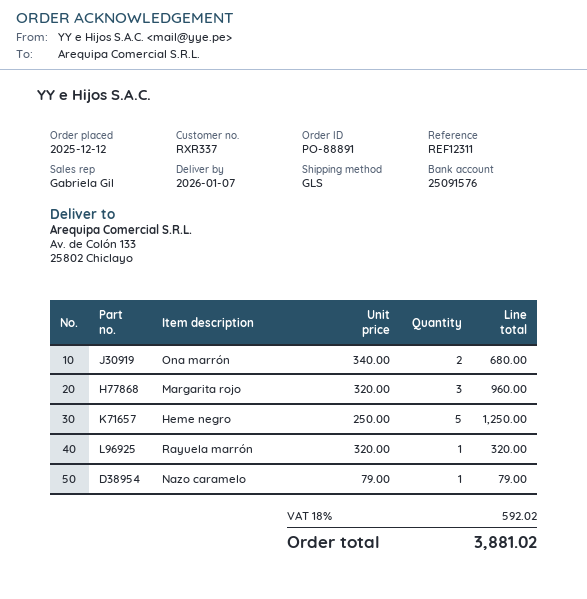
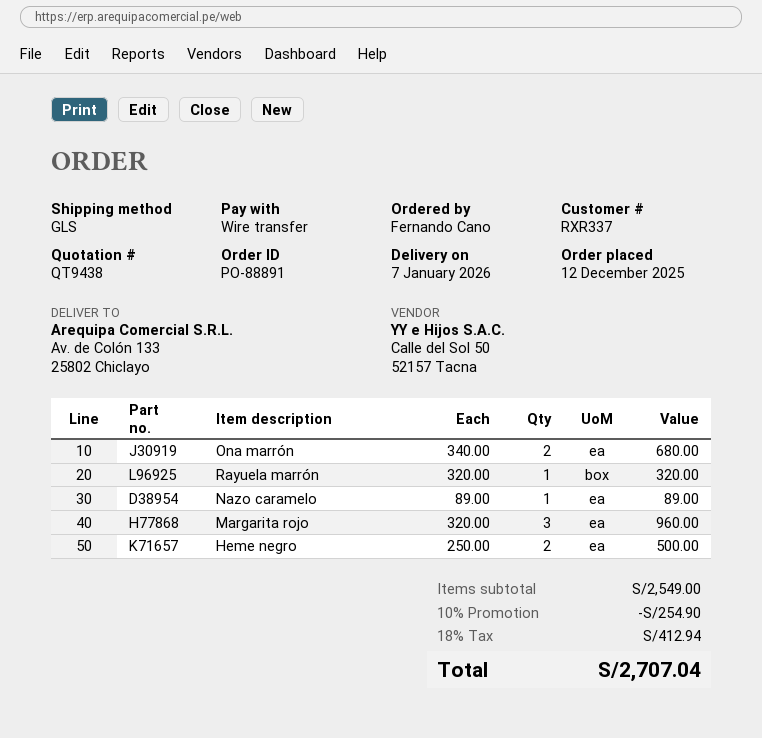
Heme negro: 5 x 250.00 = 1250.00 -> 2 x 250.00 = 500.00
Nazo caramelo: 1 x 79.00 = 79.00 -> 1 x 89.00 = 89.00
discount: none -> 10% = 254.90
tax: 18% = 592.02 -> 18% = 412.94
total: 3881.02 -> 2707.04

